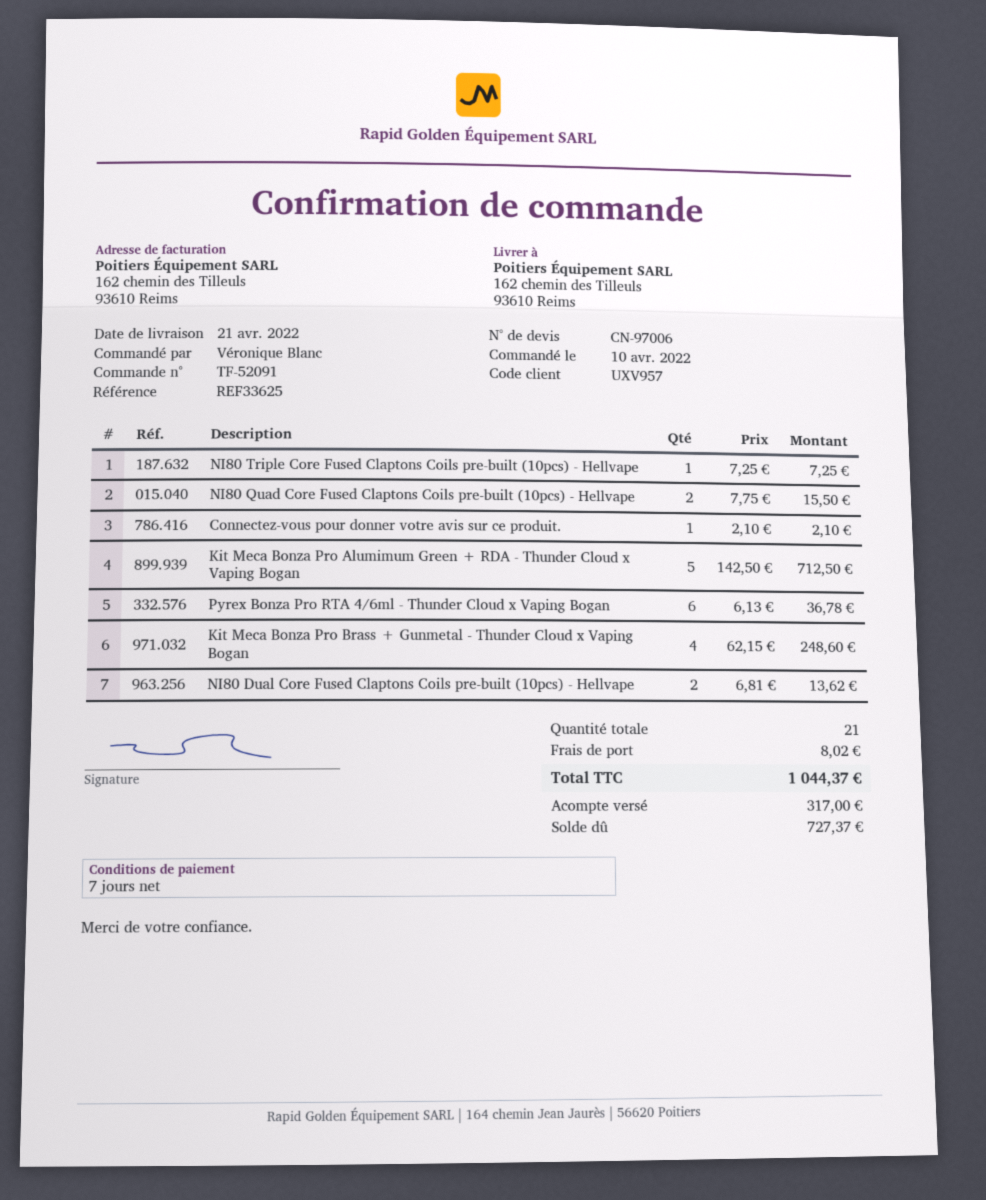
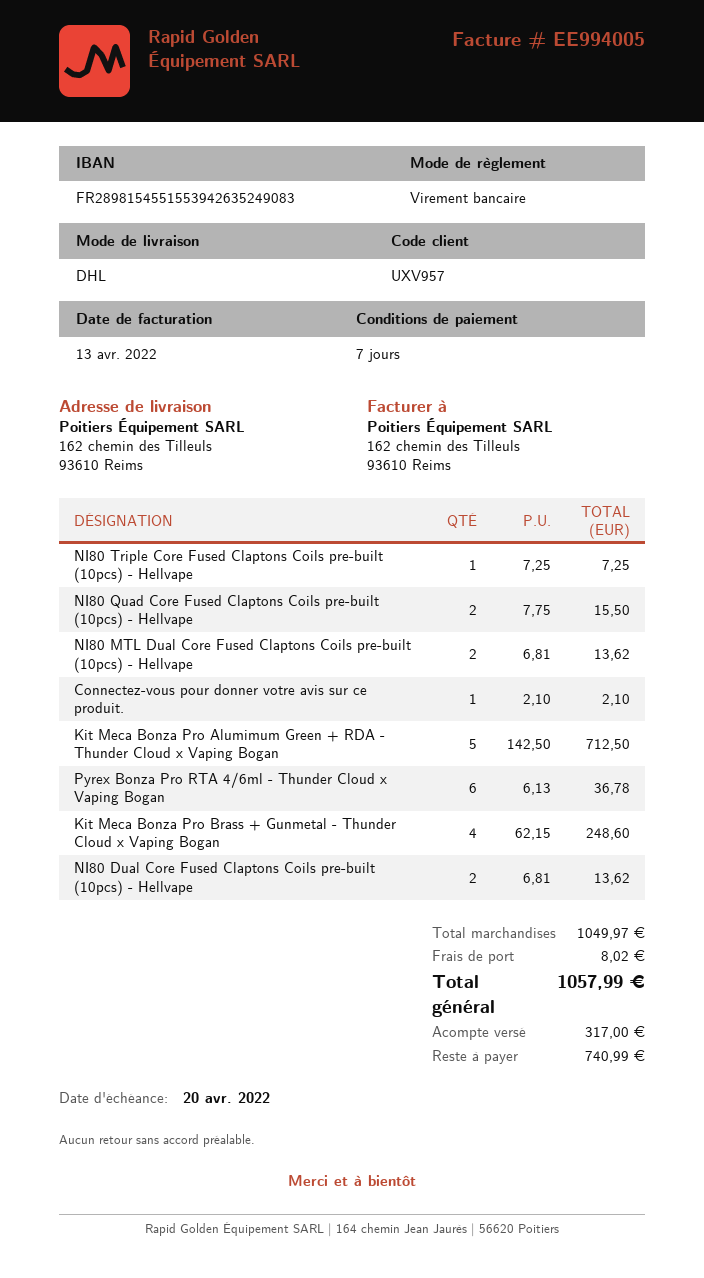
NI80 MTL Dual Core Fused Claptons Coils pre-built (10pcs) - Hellvape: none -> 2 x 6.81 = 13.62
total: 1044.37 -> 1057.99
balance: 727.37 -> 740.99

